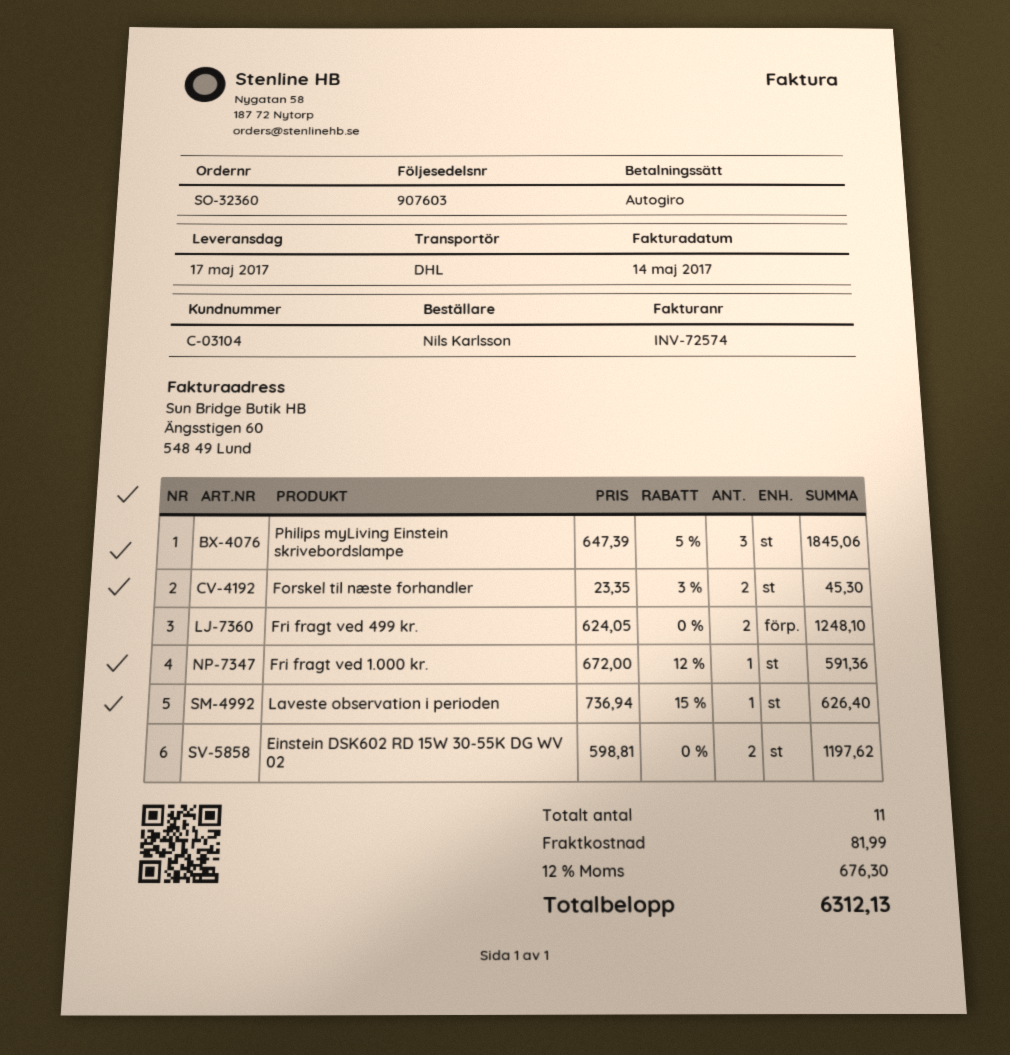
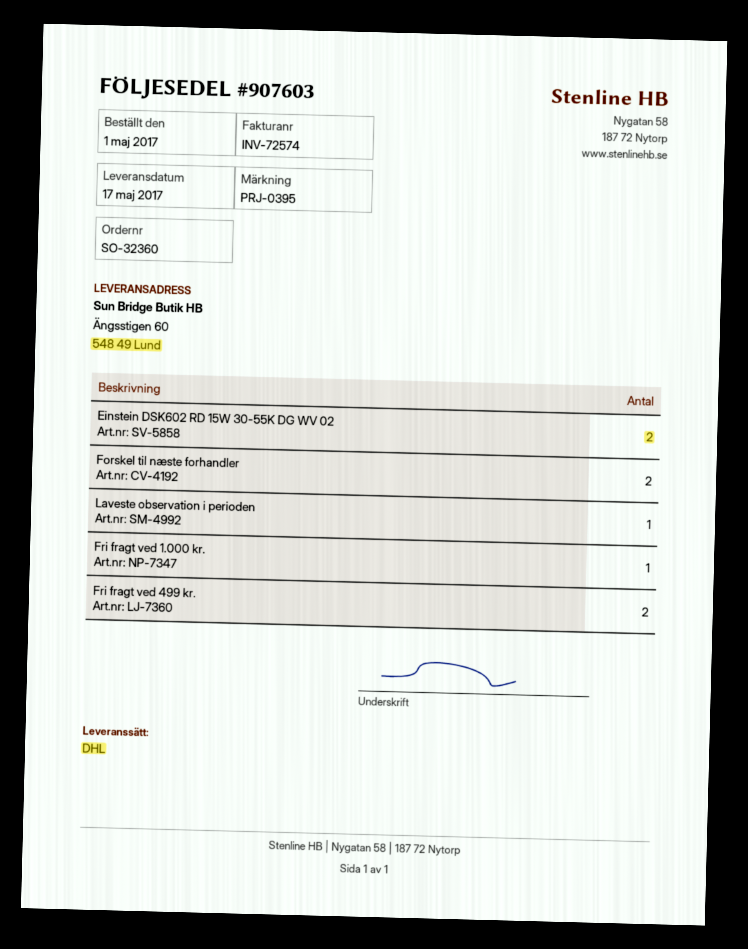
Philips myLiving Einstein skrivebordslampe: 3 -> none

